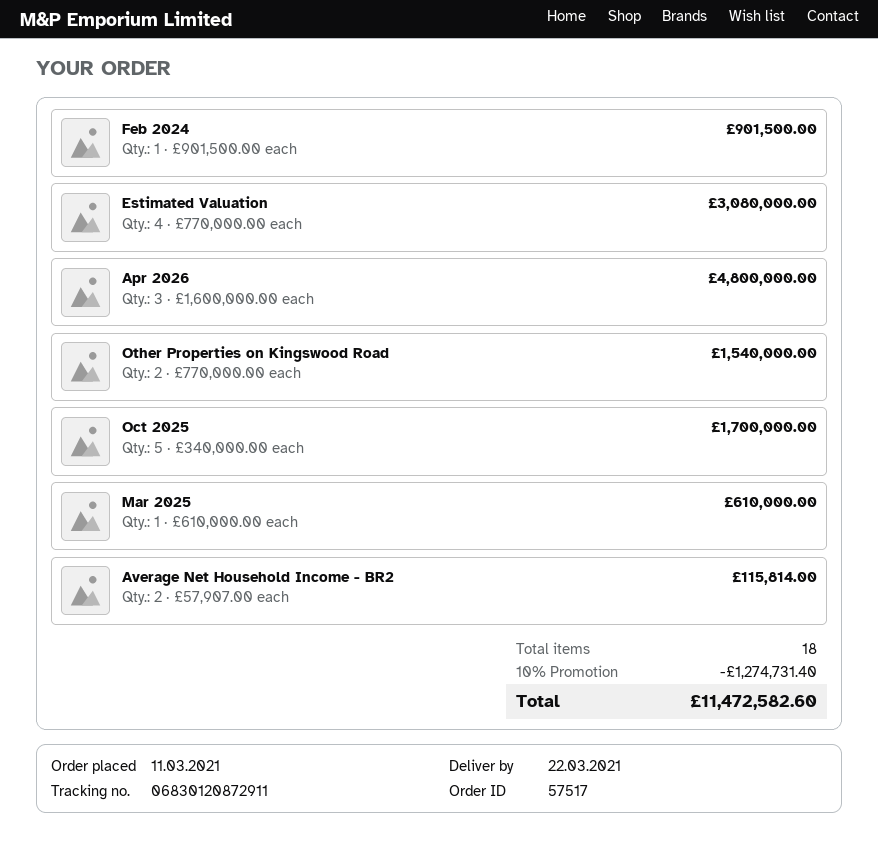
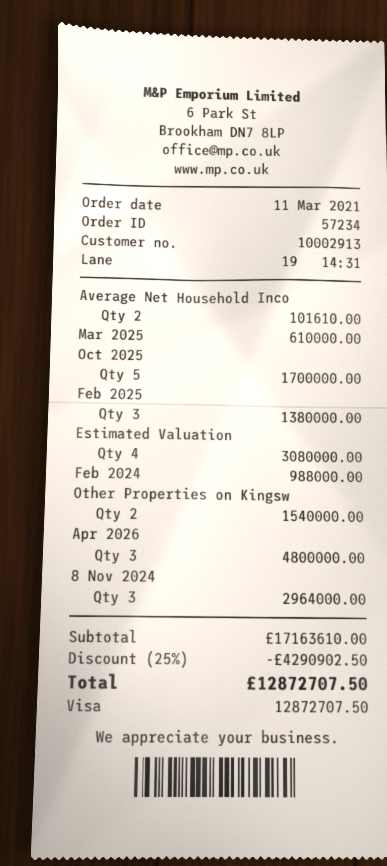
order number: 57517 -> 57234
Feb 2024: 1 for 901500.00 -> 1 for 988000.00
Average Net Household Income - BR2: 2 for 115814.00 -> 2 for 101610.00
Feb 2025: none -> 3 for 1380000.00
8 Nov 2024: none -> 3 for 2964000.00
discount: 10% = 1274731.40 -> 25% = 4290902.50
total: 11472582.60 -> 12872707.50

